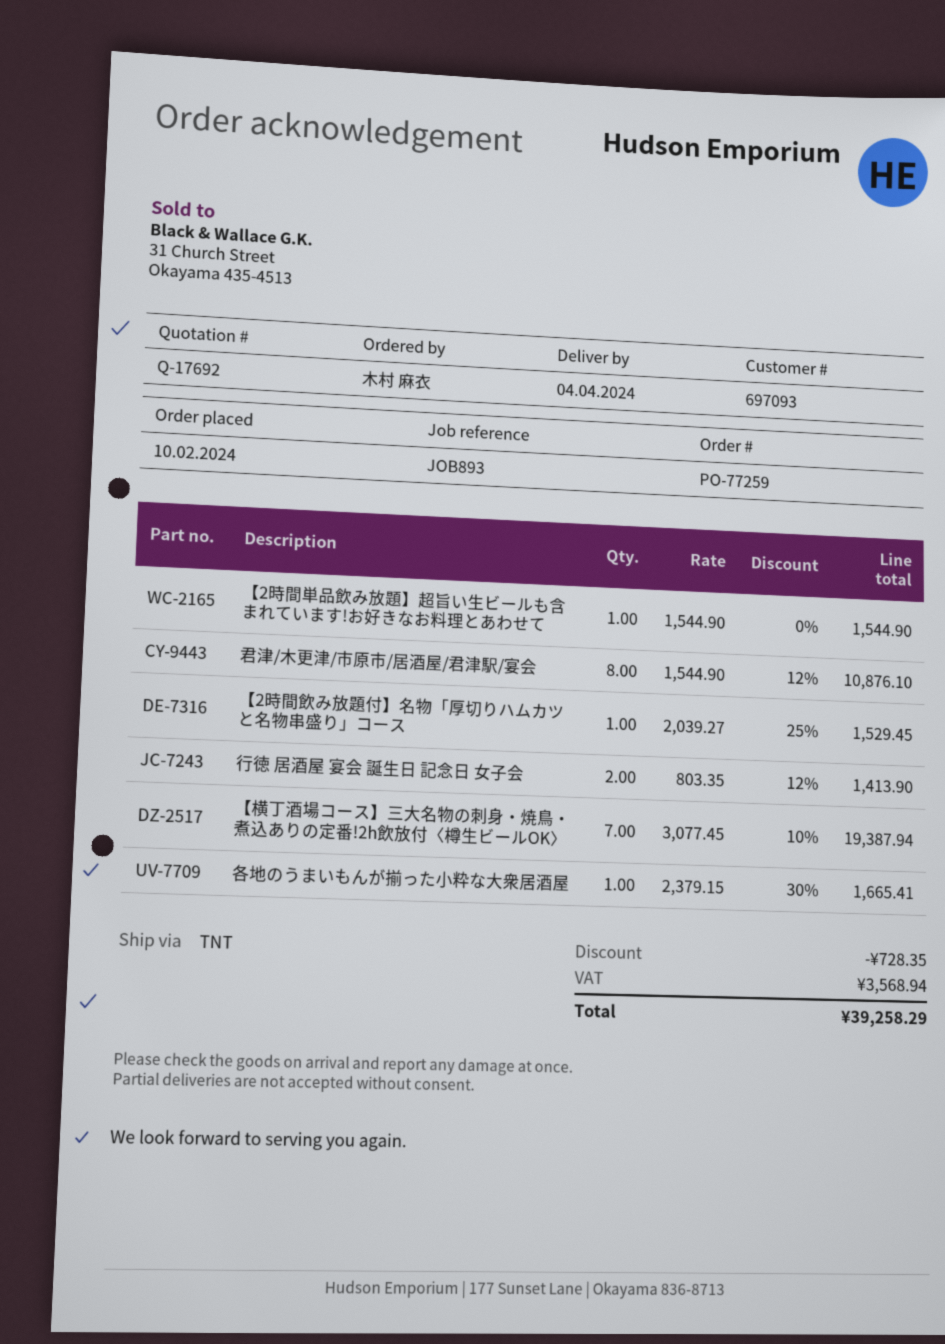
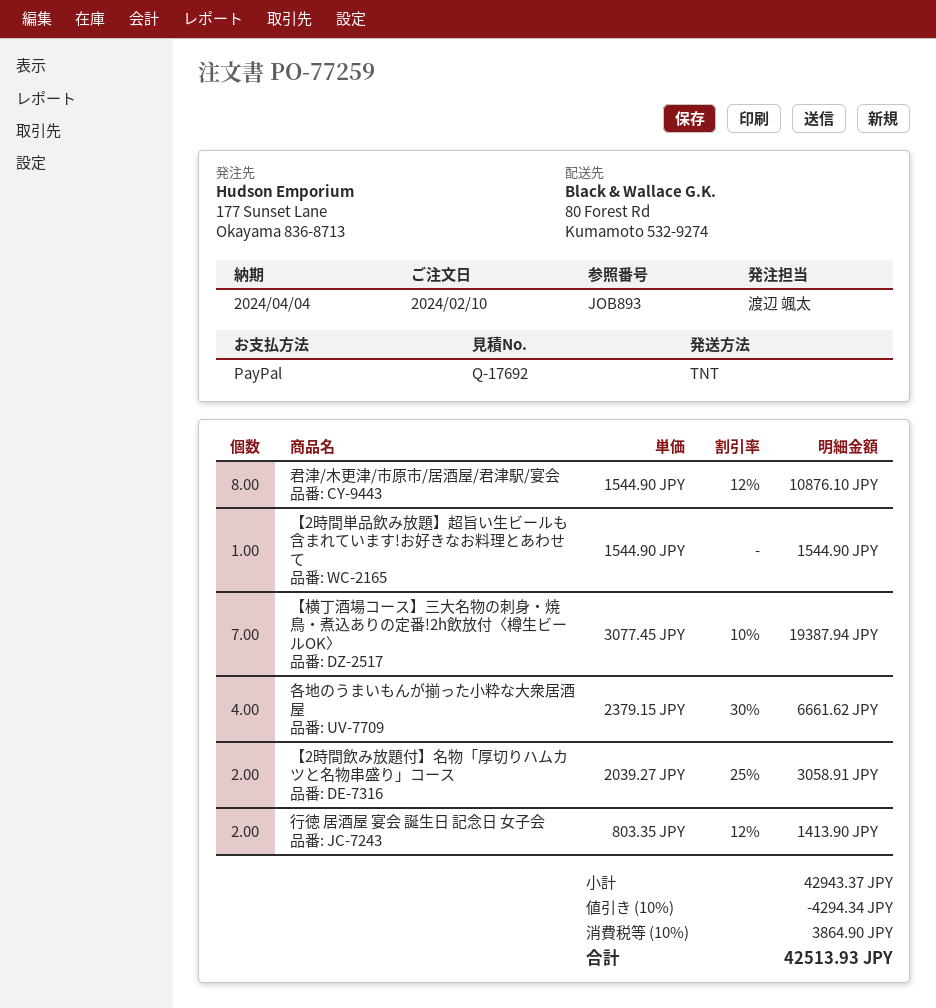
ordered by: 木村 麻衣 -> 渡辺 颯太
【2時間飲み放題付】名物「厚切りハムカツと名物串盛り」コース: 1 x 2039.27 - 25% = 1529.45 -> 2 x 2039.27 - 25% = 3058.91
各地のうまいもんが揃った小粋な大衆居酒屋: 1 x 2379.15 - 30% = 1665.41 -> 4 x 2379.15 - 30% = 6661.62
discount: 728.35 -> 4294.34
tax: 3568.94 -> 3864.90
total: 39258.29 -> 42513.93

